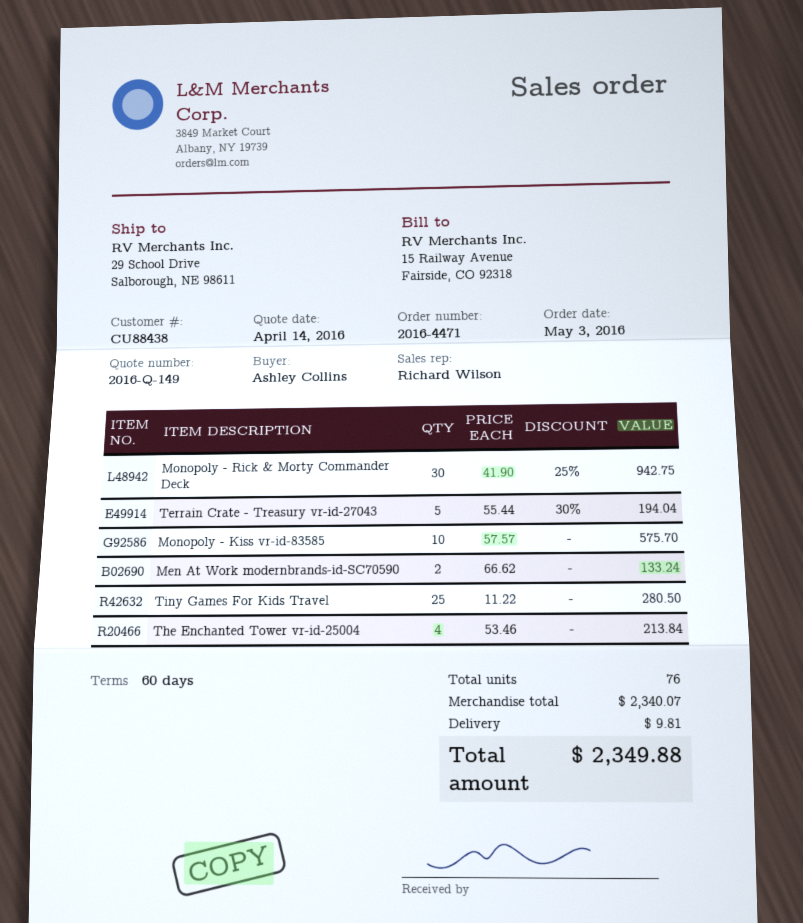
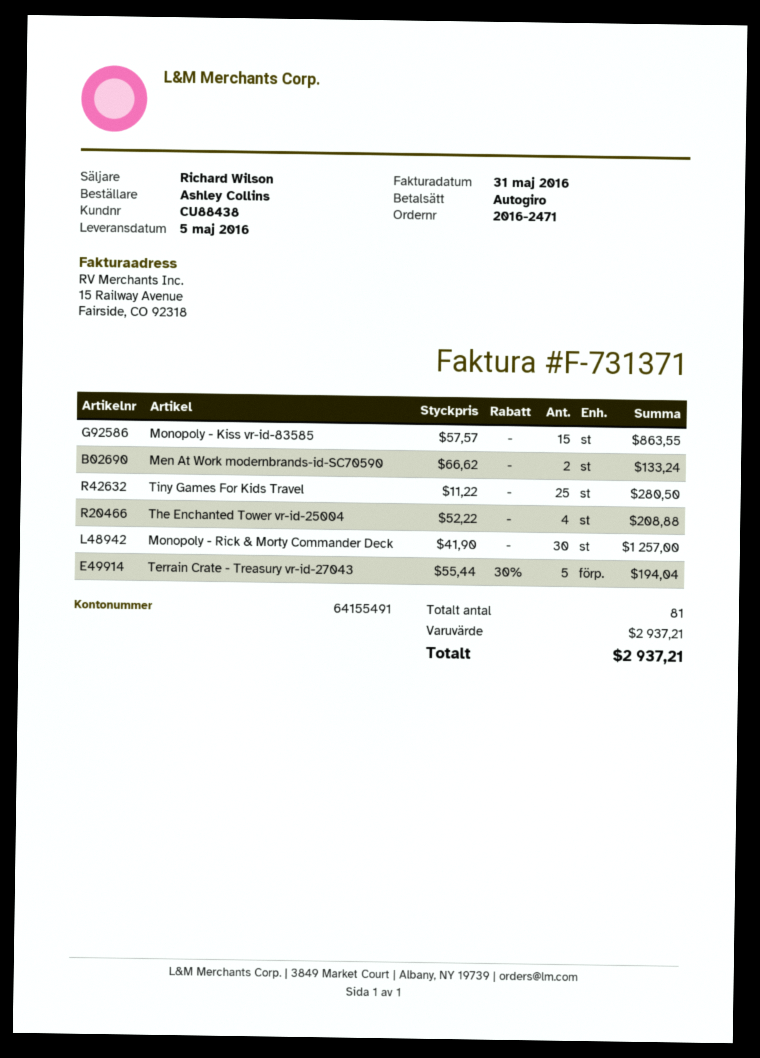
order number: 2016-4471 -> 2016-2471
Monopoly - Rick & Morty Commander Deck: 30 x 41.90 - 25% = 942.75 -> 30 x 41.90 = 1257.00
Monopoly - Kiss vr-id-83585: 10 x 57.57 = 575.70 -> 15 x 57.57 = 863.55
The Enchanted Tower vr-id-25004: 4 x 53.46 = 213.84 -> 4 x 52.22 = 208.88
total quantity: 76 -> 81
subtotal: 2340.07 -> 2937.21
shipping: 9.81 -> none
total: 2349.88 -> 2937.21

